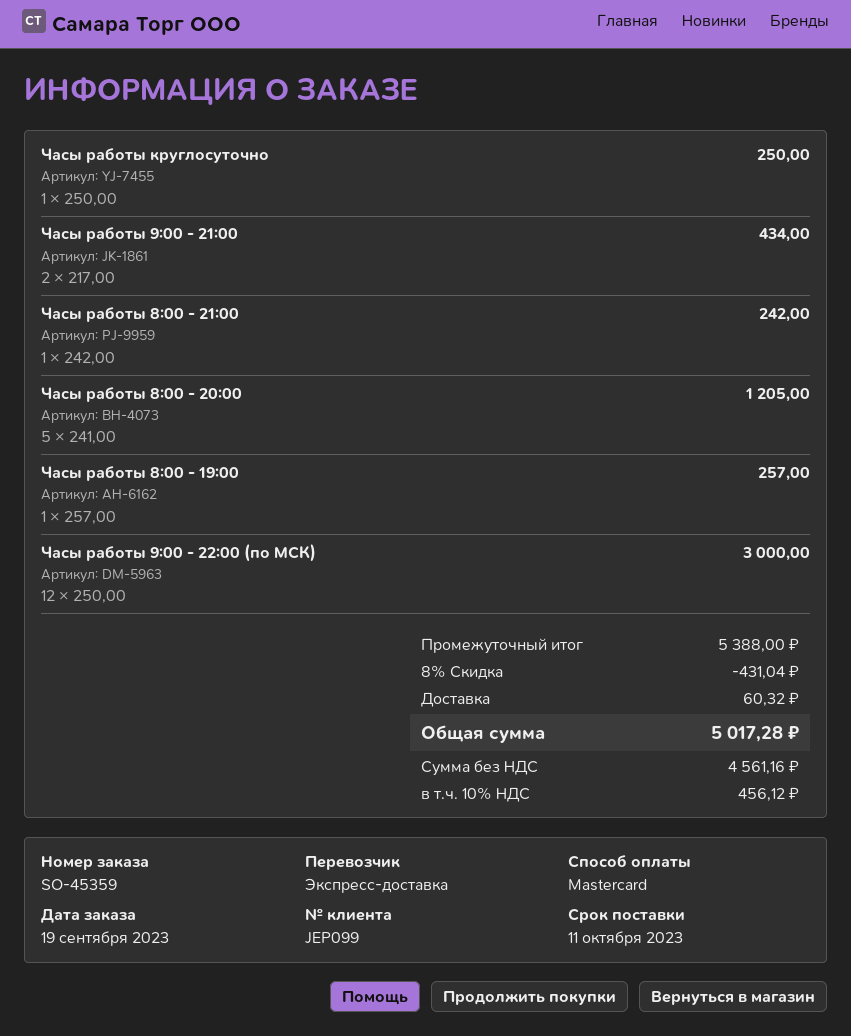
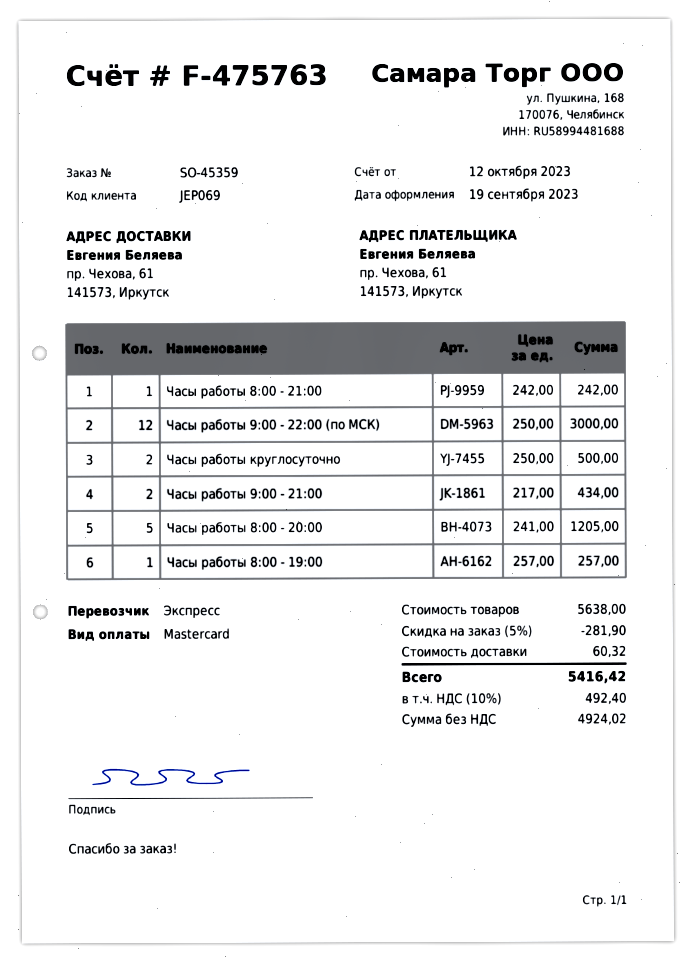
customer number: JEP099 -> JEP069
Часы работы круглосуточно: 1 x 250.00 = 250.00 -> 2 x 250.00 = 500.00
subtotal: 5388.00 -> 5638.00
discount: 8% = 431.04 -> 5% = 281.90
net: 4561.16 -> 4924.02
tax: 10% = 456.12 -> 10% = 492.40
total: 5017.28 -> 5416.42

